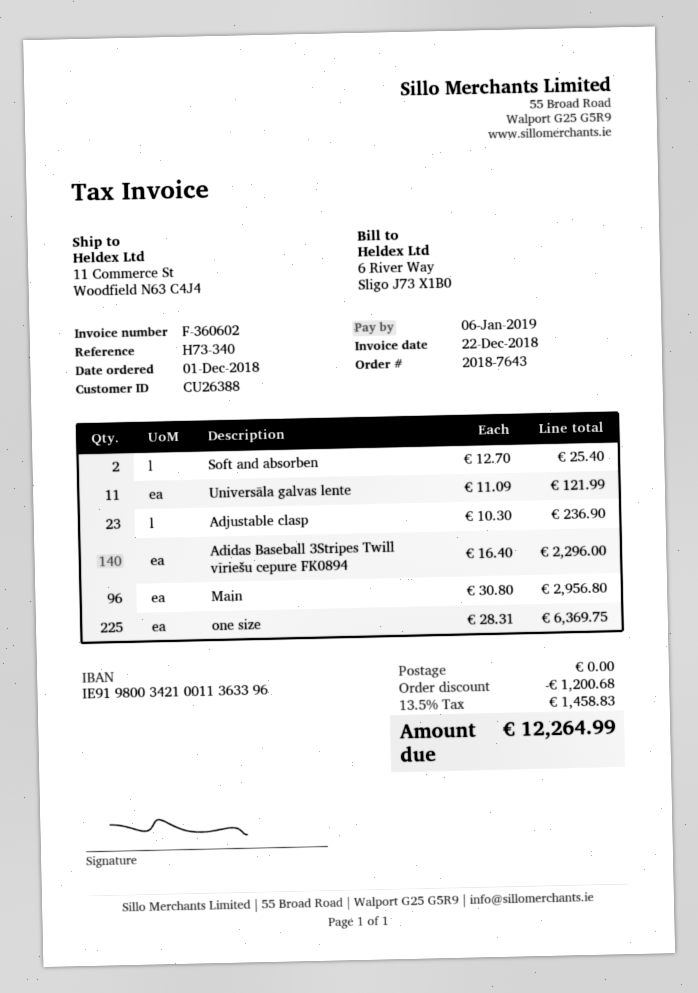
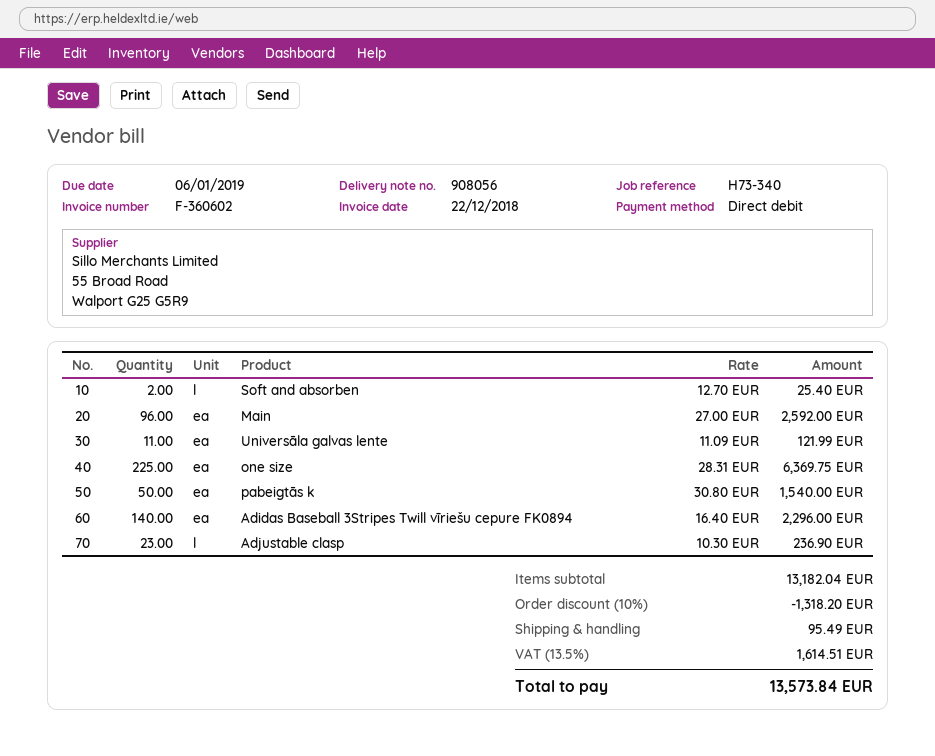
Main: 96 x 30.80 = 2956.80 -> 96 x 27.00 = 2592.00
pabeigtās k: none -> 50 x 30.80 = 1540.00
discount: 1200.68 -> 1318.20
shipping: 0.00 -> 95.49
tax: 13.5% = 1458.83 -> 13.5% = 1614.51
total: 12264.99 -> 13573.84

